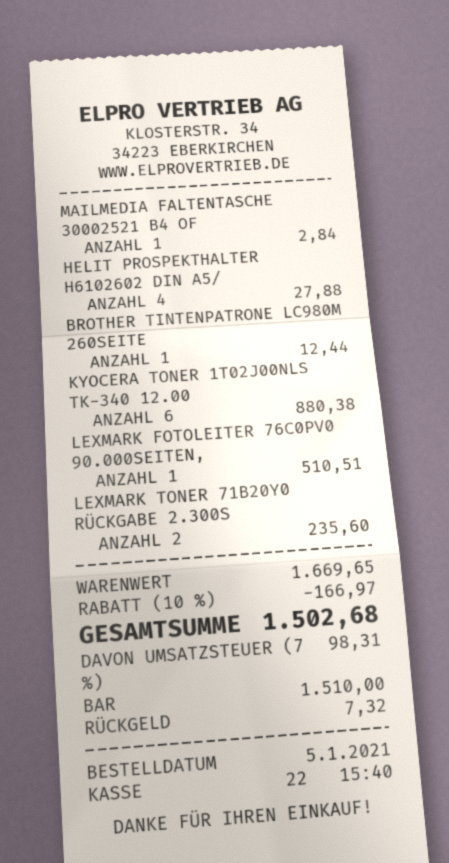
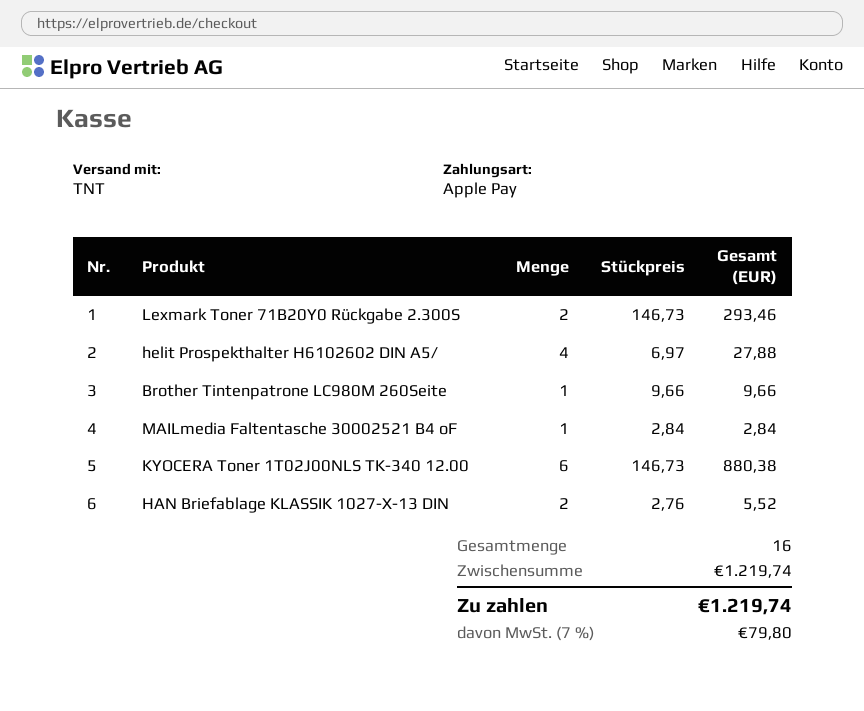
payment method: cash -> Apple Pay
BROTHER TINTENPATRONE LC980M 260SEITE: 1 for 12.44 -> 1 for 9.66
LEXMARK FOTOLEITER 76C0PV0 90.000SEITEN,: 1 for 510.51 -> none
LEXMARK TONER 71B20Y0 RÜCKGABE 2.300S: 2 for 235.60 -> 2 for 293.46
HAN Briefablage KLASSIK 1027-X-13 DIN: none -> 2 for 5.52
subtotal: 1669.65 -> 1219.74
discount: 10% = 166.97 -> none
tax: 7% = 98.31 -> 7% = 79.80
total: 1502.68 -> 1219.74

